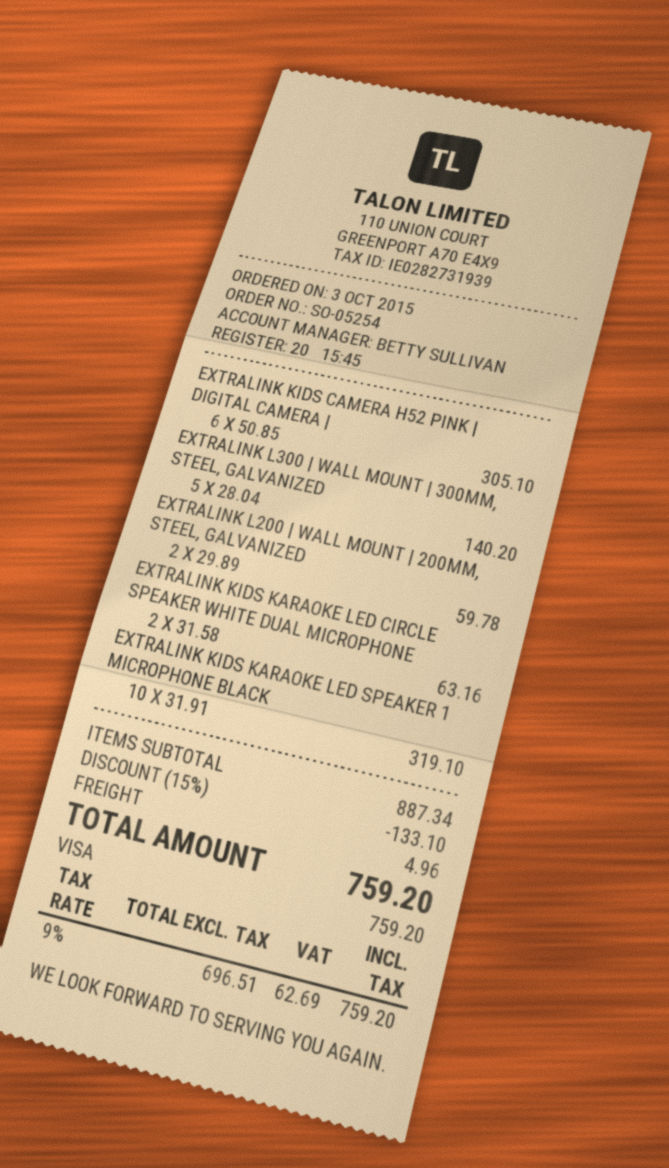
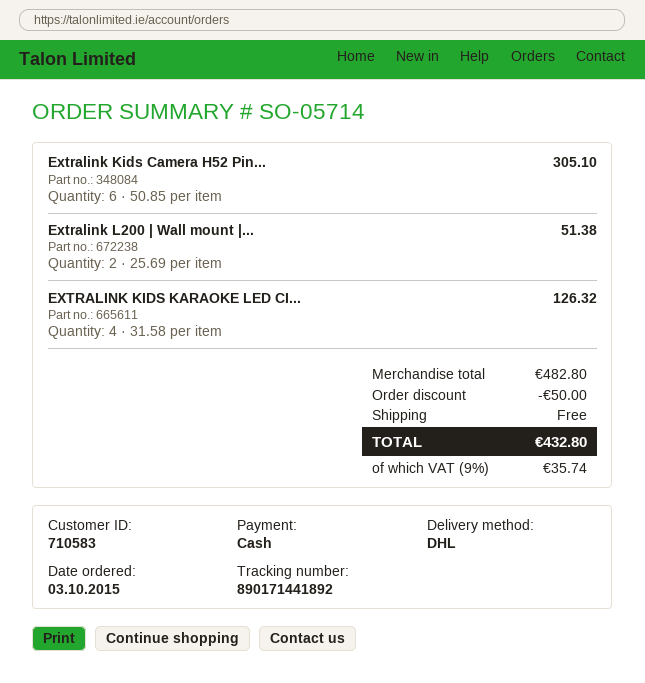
order number: SO-05254 -> SO-05714
payment method: Visa -> cash
EXTRALINK L300 | WALL MOUNT | 300MM, STEEL, GALVANIZED: 5 x 28.04 = 140.20 -> none
EXTRALINK L200 | WALL MOUNT | 200MM, STEEL, GALVANIZED: 2 x 29.89 = 59.78 -> 2 x 25.69 = 51.38
EXTRALINK KIDS KARAOKE LED CIRCLE SPEAKER WHITE DUAL MICROPHONE: 2 x 31.58 = 63.16 -> 4 x 31.58 = 126.32
EXTRALINK KIDS KARAOKE LED SPEAKER 1 MICROPHONE BLACK: 10 x 31.91 = 319.10 -> none
subtotal: 887.34 -> 482.80
discount: 133.10 -> 50.00
shipping: 4.96 -> 0.00
tax: 9% = 62.69 -> 9% = 35.74
total: 759.20 -> 432.80

